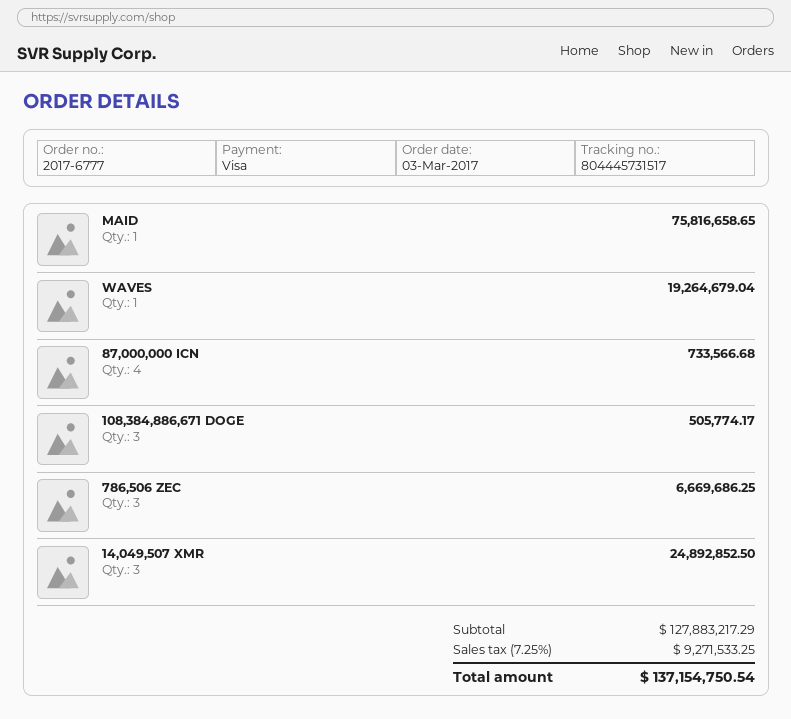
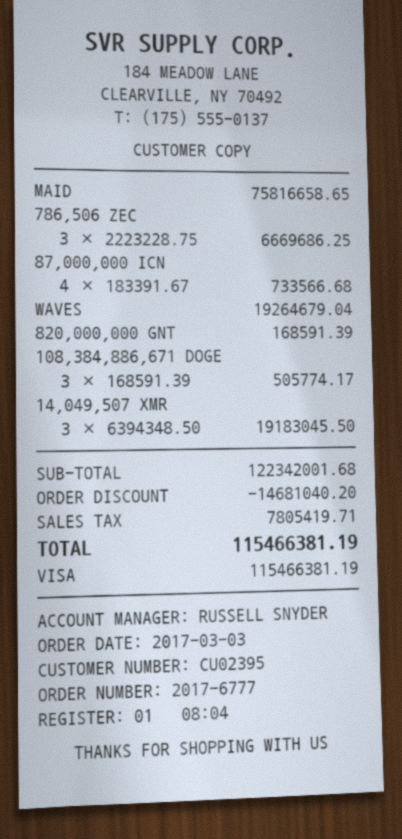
14,049,507 XMR: 3 for 24892852.50 -> 3 for 19183045.50
820,000,000 GNT: none -> 1 for 168591.39
subtotal: 127883217.29 -> 122342001.68
discount: none -> 14681040.20
tax: 9271533.25 -> 7805419.71
total: 137154750.54 -> 115466381.19

